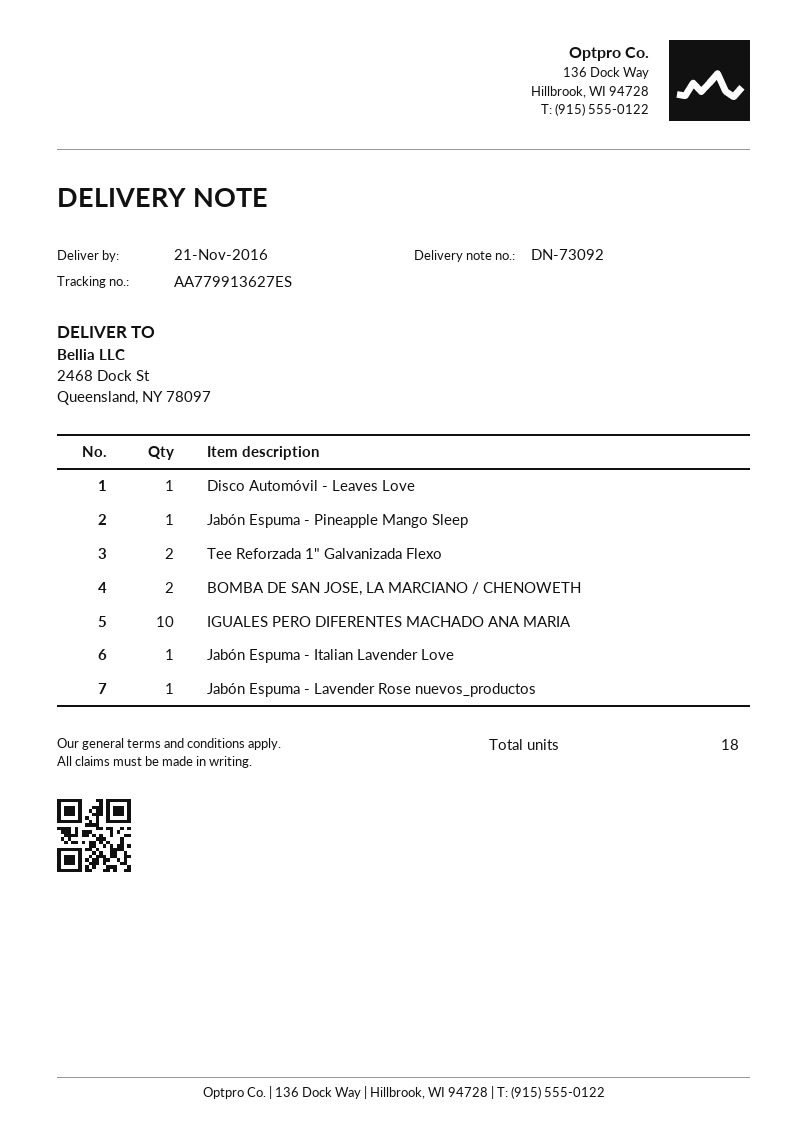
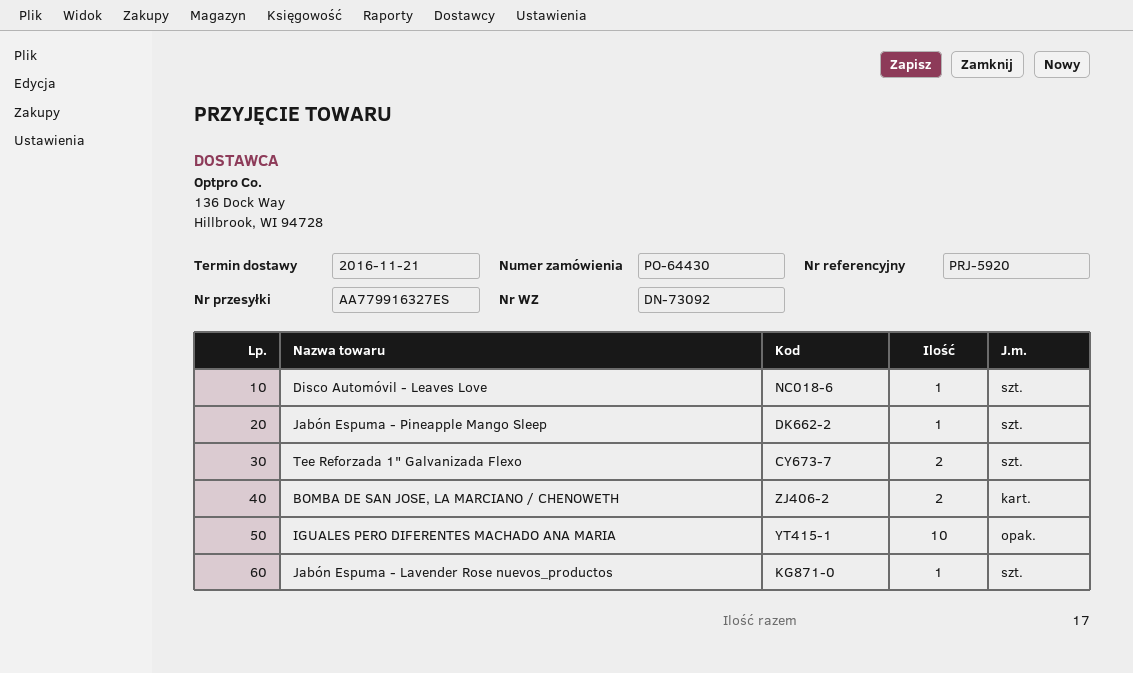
tracking number: AA779913627ES -> AA779916327ES
Jabón Espuma - Italian Lavender Love: 1 -> none
total quantity: 18 -> 17

